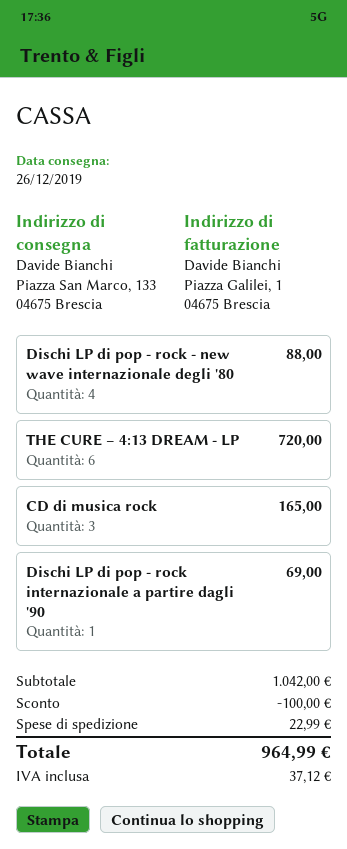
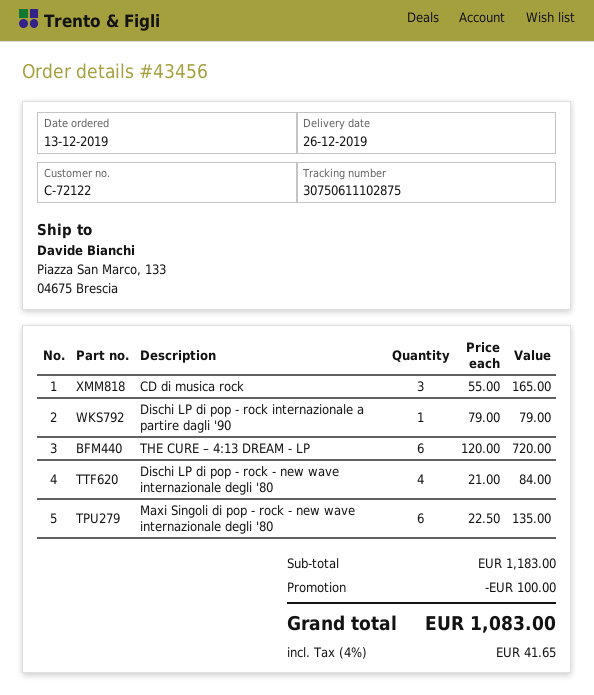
Dischi LP di pop - rock - new wave internazionale degli '80: 4 for 88.00 -> 4 for 84.00
Dischi LP di pop - rock internazionale a partire dagli '90: 1 for 69.00 -> 1 for 79.00
Maxi Singoli di pop - rock - new wave internazionale degli '80: none -> 6 for 135.00
subtotal: 1042.00 -> 1183.00
shipping: 22.99 -> none
tax: 37.12 -> 41.65
total: 964.99 -> 1083.00

